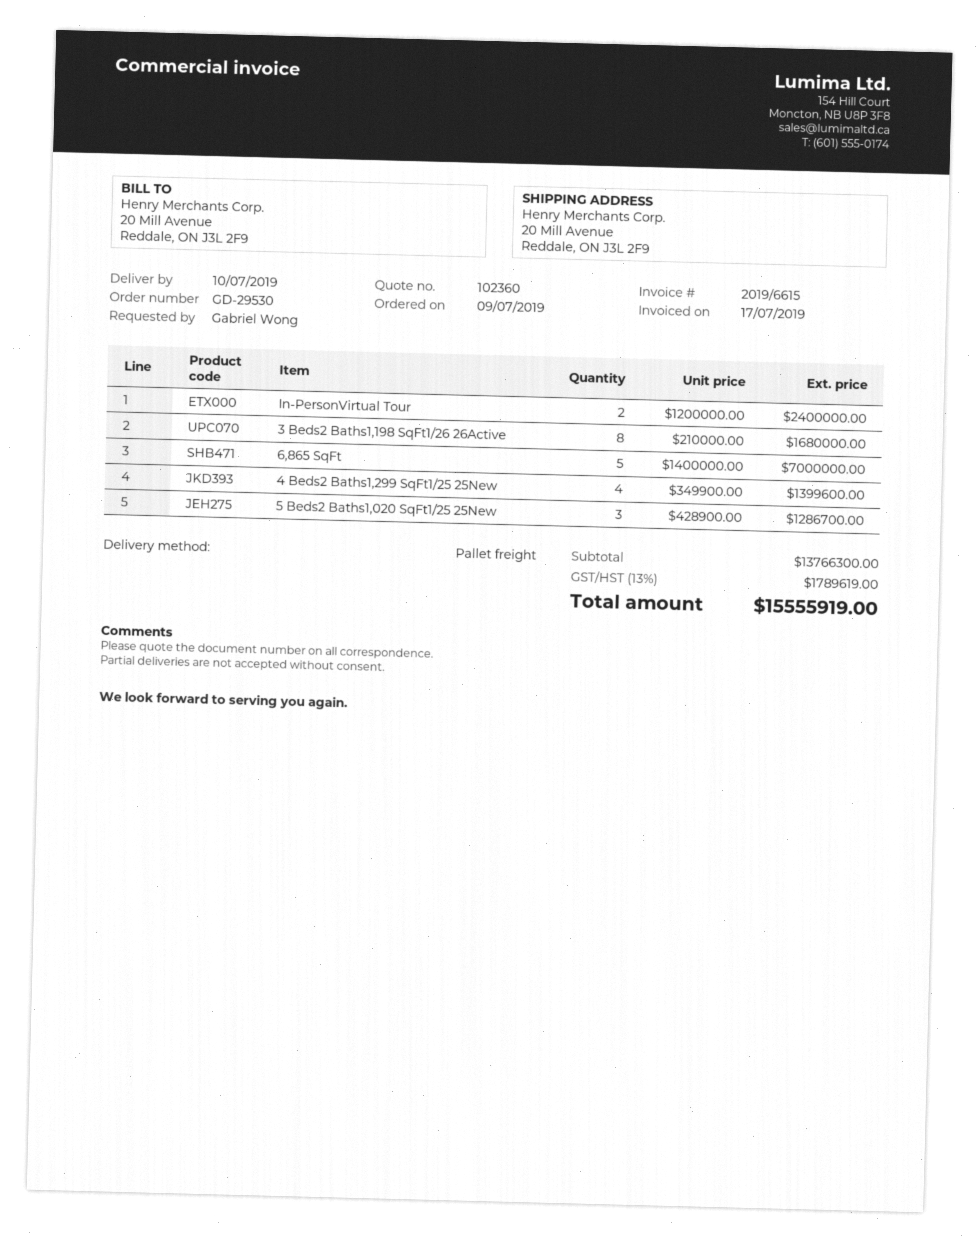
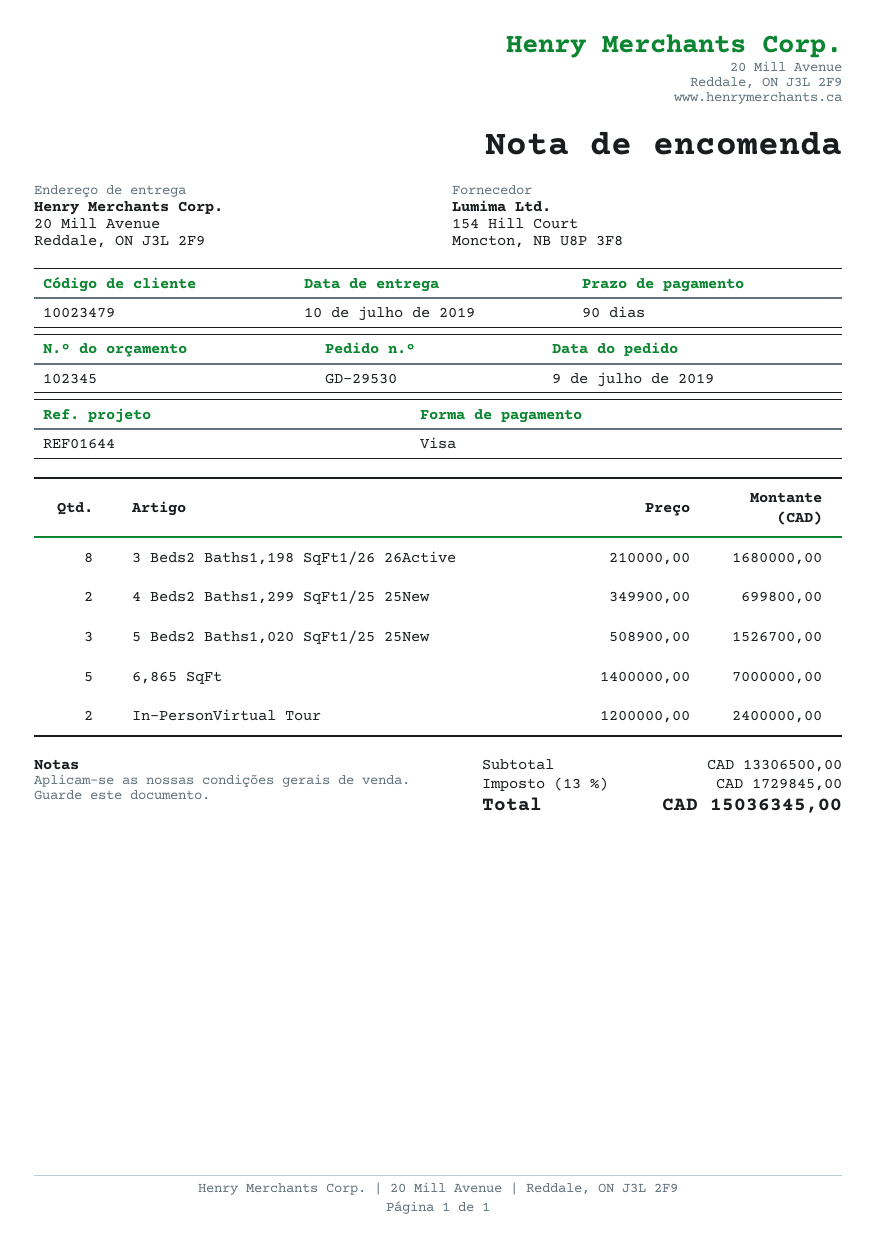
quote number: 102360 -> 102345
4 Beds2 Baths1,299 SqFt1/25 25New: 4 x 349900.00 = 1399600.00 -> 2 x 349900.00 = 699800.00
5 Beds2 Baths1,020 SqFt1/25 25New: 3 x 428900.00 = 1286700.00 -> 3 x 508900.00 = 1526700.00
subtotal: 13766300.00 -> 13306500.00
tax: 13% = 1789619.00 -> 13% = 1729845.00
total: 15555919.00 -> 15036345.00

